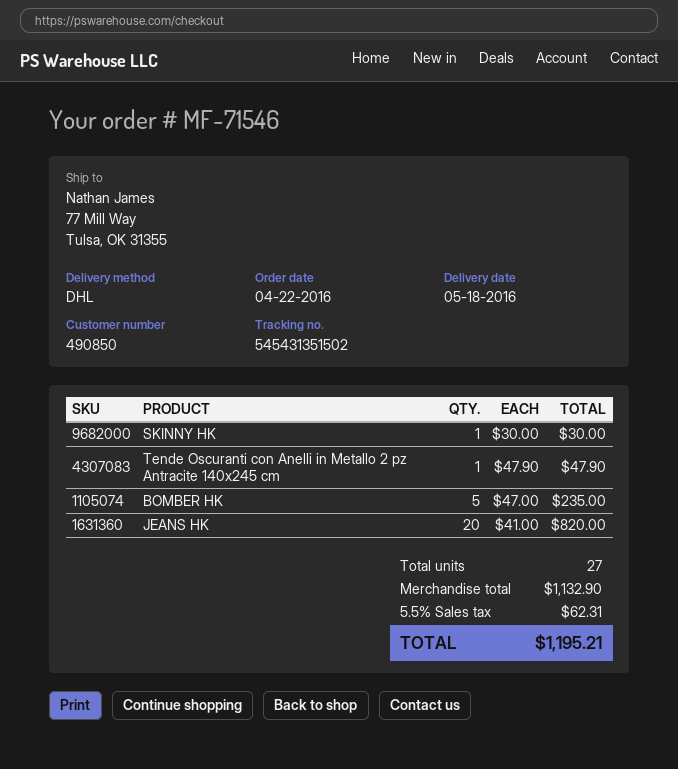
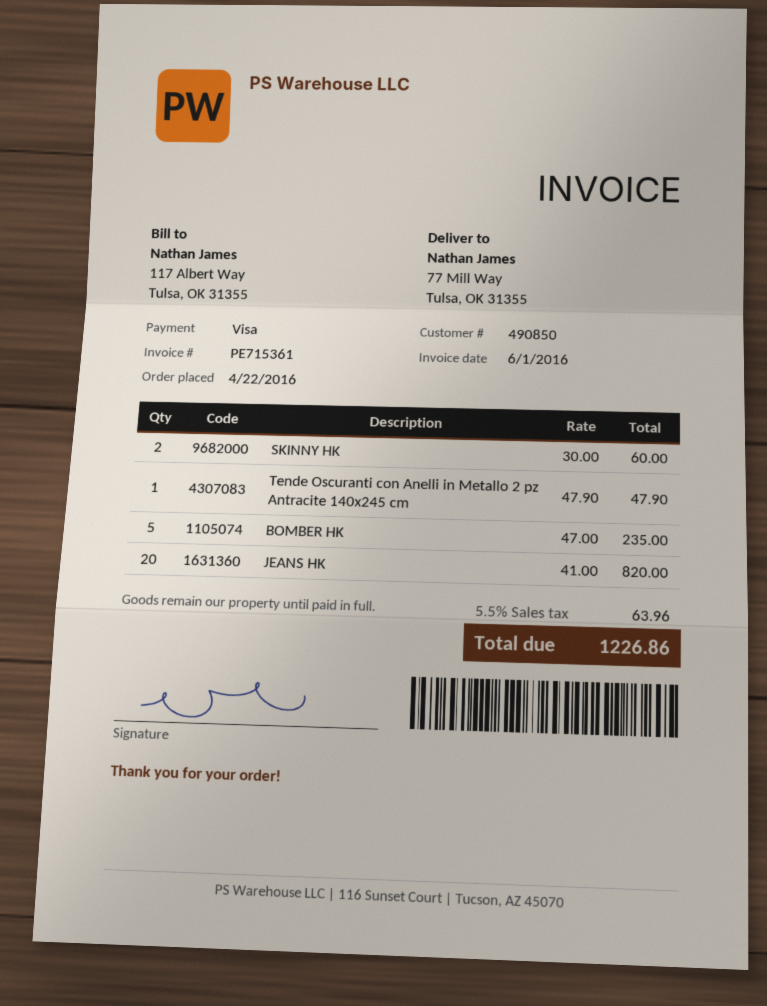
SKINNY HK: 1 x 30.00 = 30.00 -> 2 x 30.00 = 60.00
tax: 5.5% = 62.31 -> 5.5% = 63.96
total: 1195.21 -> 1226.86

